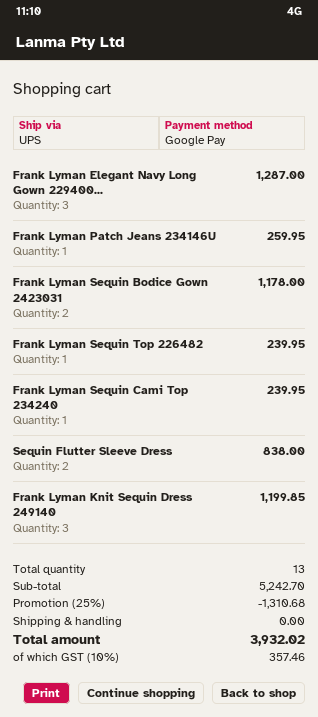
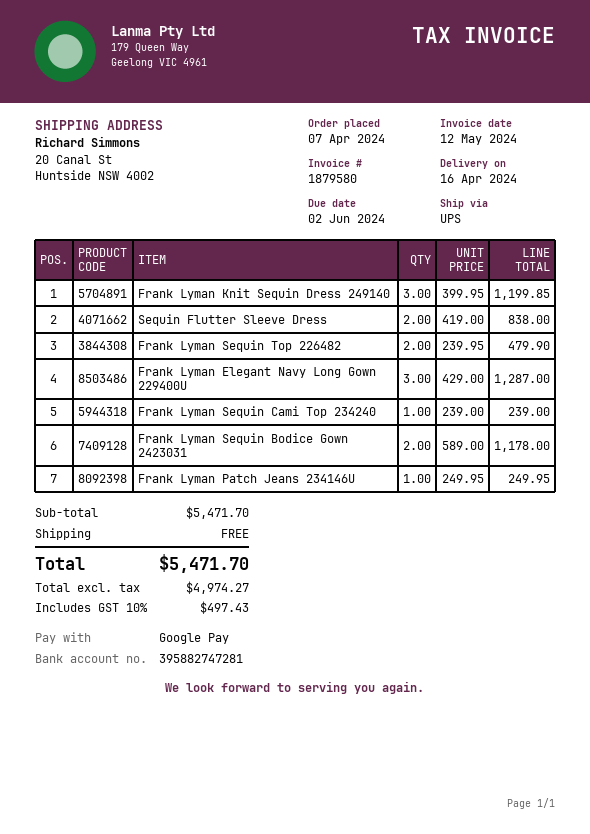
Frank Lyman Patch Jeans 234146U: 1 for 259.95 -> 1 for 249.95
Frank Lyman Sequin Top 226482: 1 for 239.95 -> 2 for 479.90
Frank Lyman Sequin Cami Top 234240: 1 for 239.95 -> 1 for 239.00
subtotal: 5242.70 -> 5471.70
discount: 25% = 1310.68 -> none
tax: 10% = 357.46 -> 10% = 497.43
total: 3932.02 -> 5471.70

